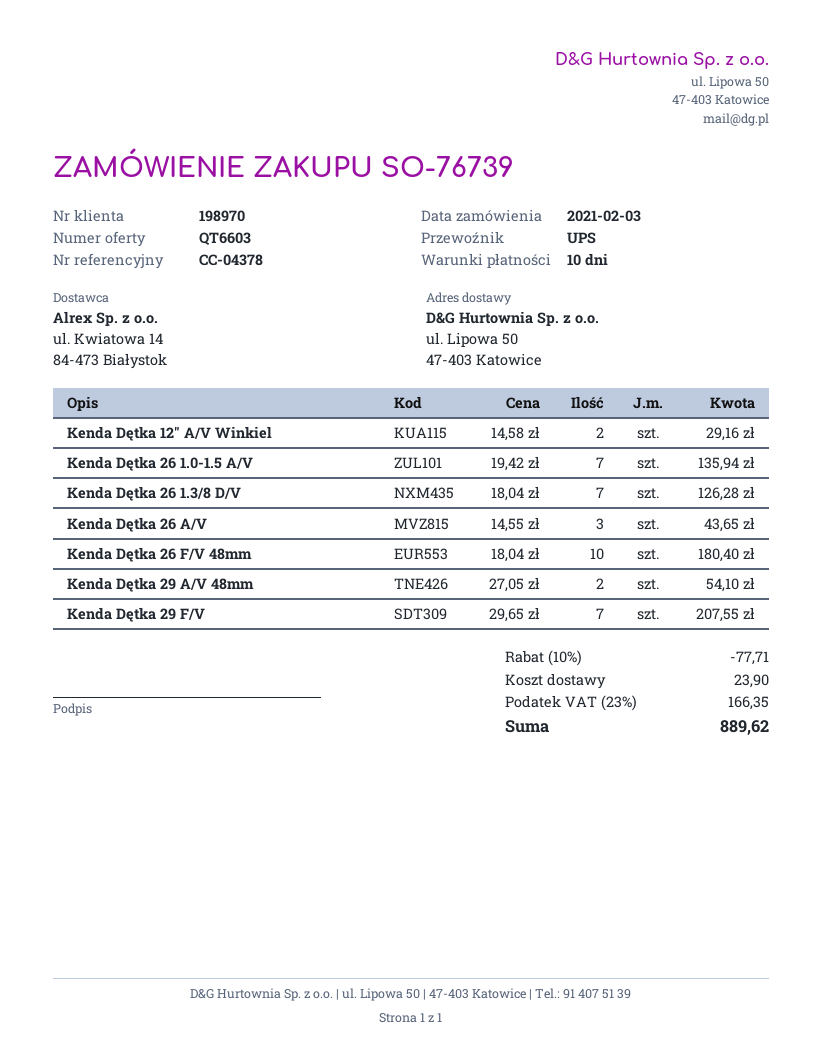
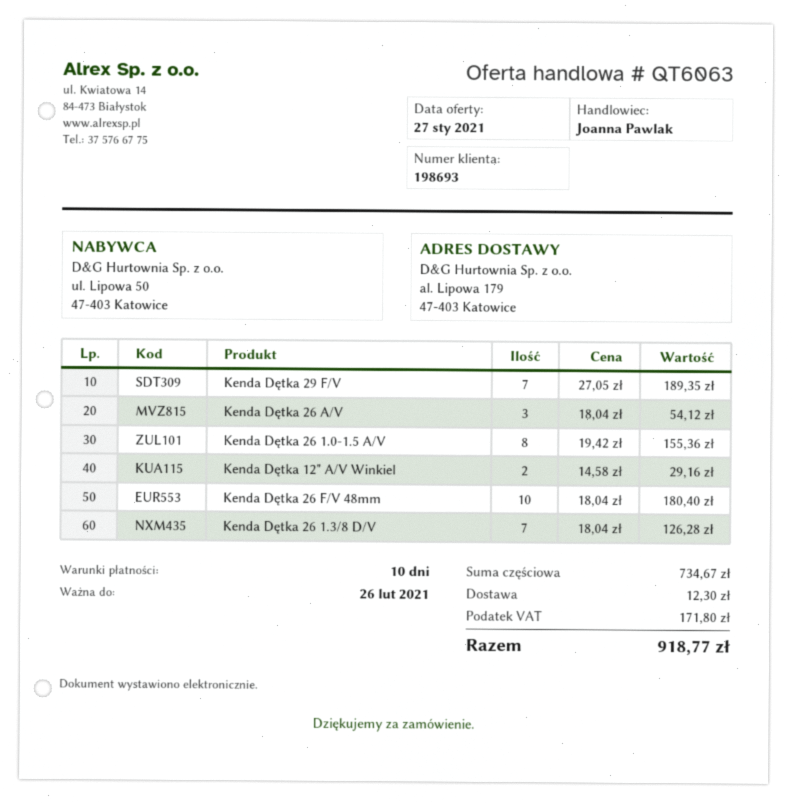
quote number: QT6603 -> QT6063
customer number: 198970 -> 198693
ship to: ul. Lipowa 50, 47-403 Katowice -> al. Lipowa 179, 47-403 Katowice
Kenda Dętka 26 1.0-1.5 A/V: 7 x 19.42 = 135.94 -> 8 x 19.42 = 155.36
Kenda Dętka 26 A/V: 3 x 14.55 = 43.65 -> 3 x 18.04 = 54.12
Kenda Dętka 29 A/V 48mm: 2 x 27.05 = 54.10 -> none
Kenda Dętka 29 F/V: 7 x 29.65 = 207.55 -> 7 x 27.05 = 189.35
discount: 10% = 77.71 -> none
shipping: 23.90 -> 12.30
tax: 166.35 -> 171.80
total: 889.62 -> 918.77

